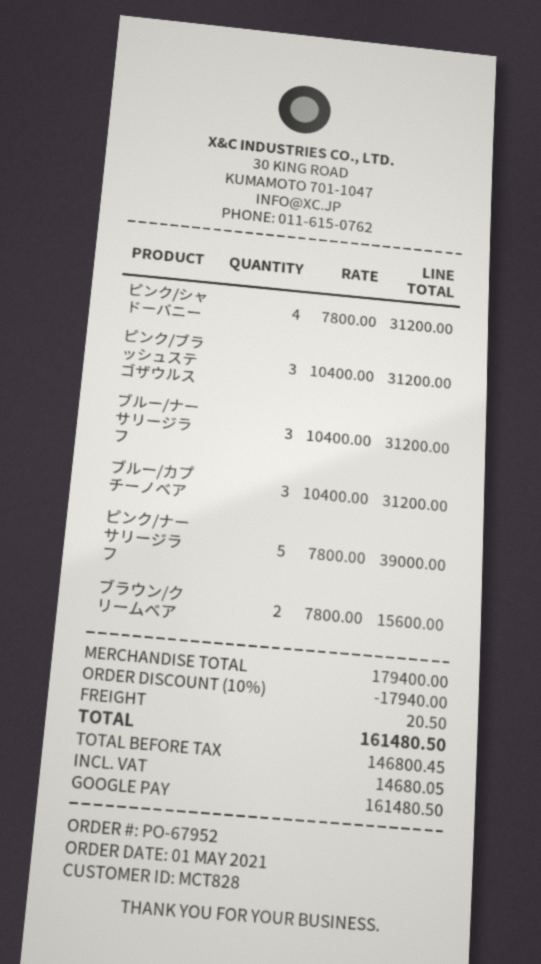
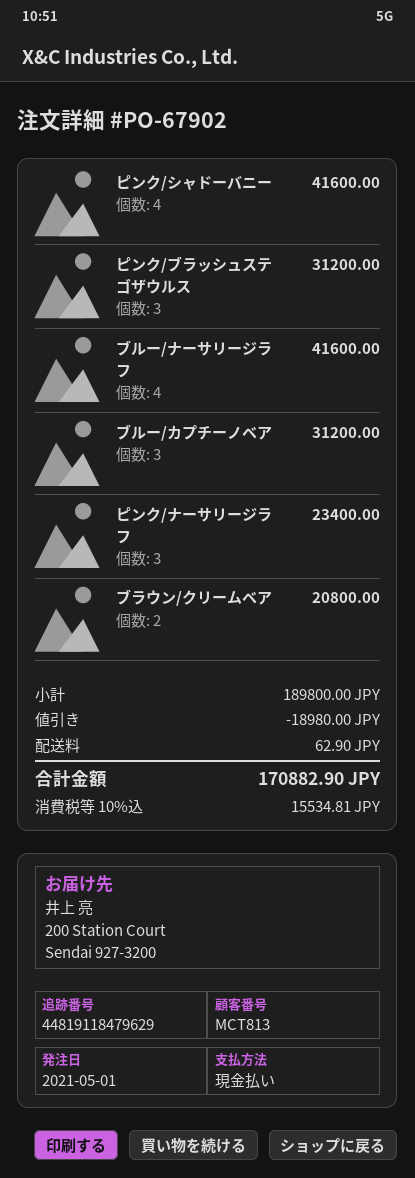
order number: PO-67952 -> PO-67902
customer number: MCT828 -> MCT813
payment method: Google Pay -> cash
ピンク/シャドーバニー: 4 for 31200.00 -> 4 for 41600.00
ブルー/ナーサリージラフ: 3 for 31200.00 -> 4 for 41600.00
ピンク/ナーサリージラフ: 5 for 39000.00 -> 3 for 23400.00
ブラウン/クリームベア: 2 for 15600.00 -> 2 for 20800.00
subtotal: 179400.00 -> 189800.00
discount: 17940.00 -> 18980.00
shipping: 20.50 -> 62.90
tax: 14680.05 -> 15534.81
total: 161480.50 -> 170882.90

